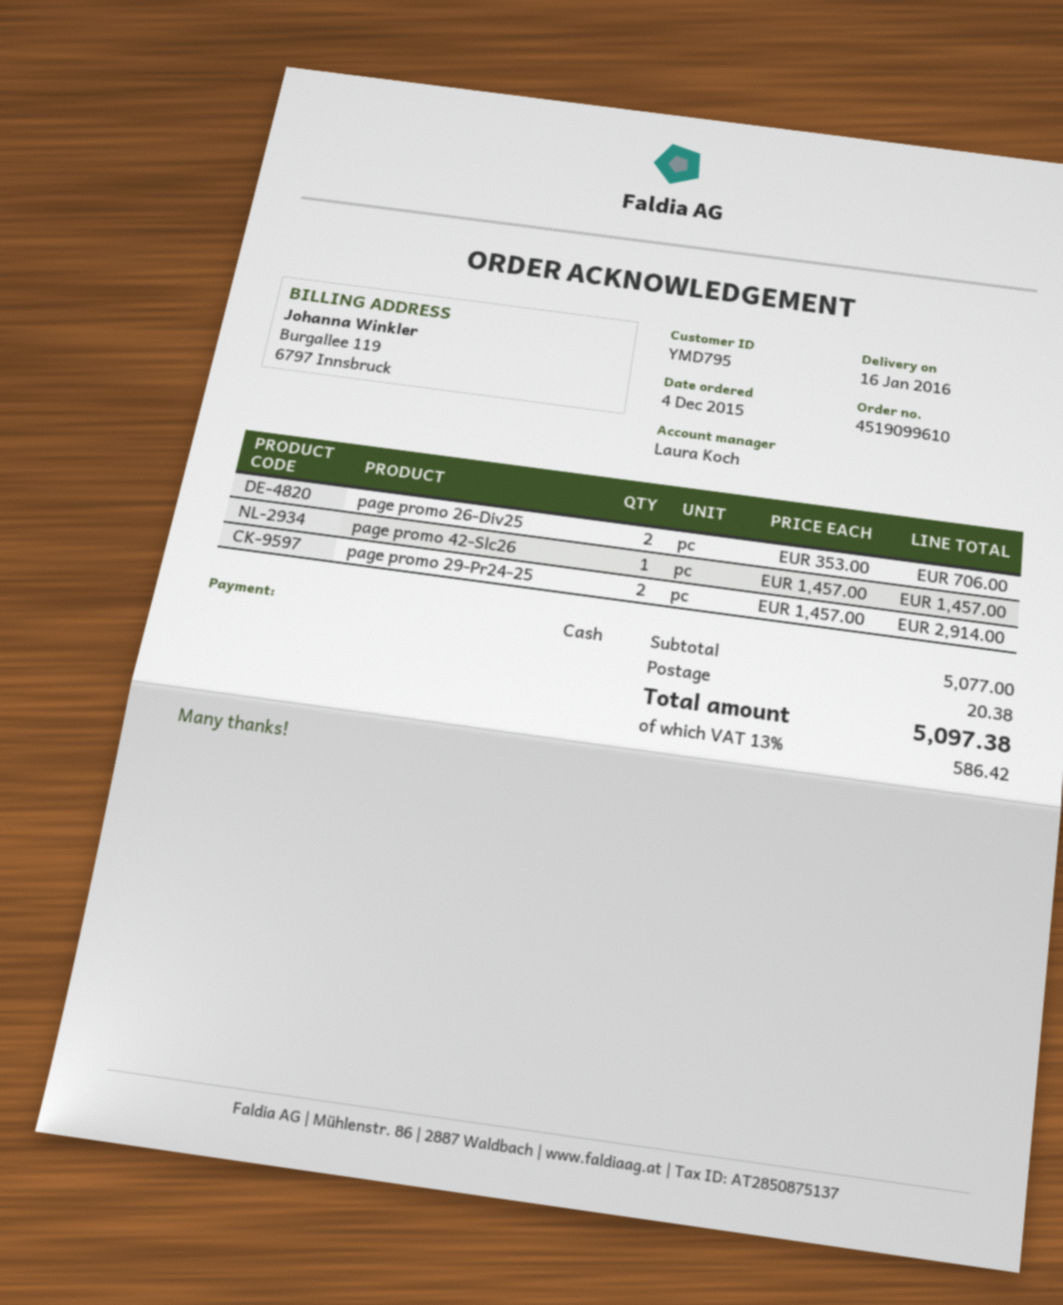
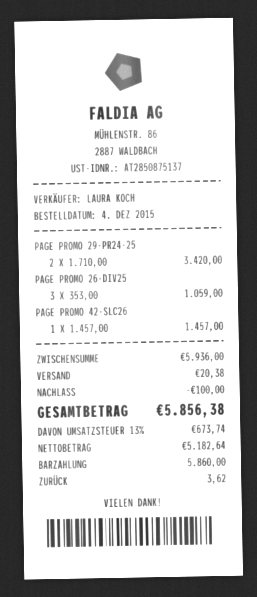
page promo 26-Div25: 2 x 353.00 = 706.00 -> 3 x 353.00 = 1059.00
page promo 29-Pr24-25: 2 x 1457.00 = 2914.00 -> 2 x 1710.00 = 3420.00
subtotal: 5077.00 -> 5936.00
discount: none -> 100.00
tax: 13% = 586.42 -> 13% = 673.74
total: 5097.38 -> 5856.38

